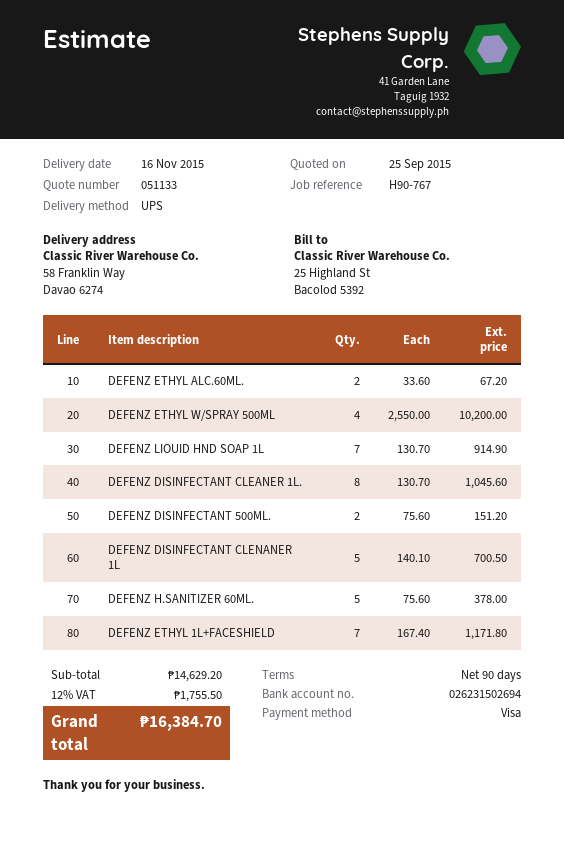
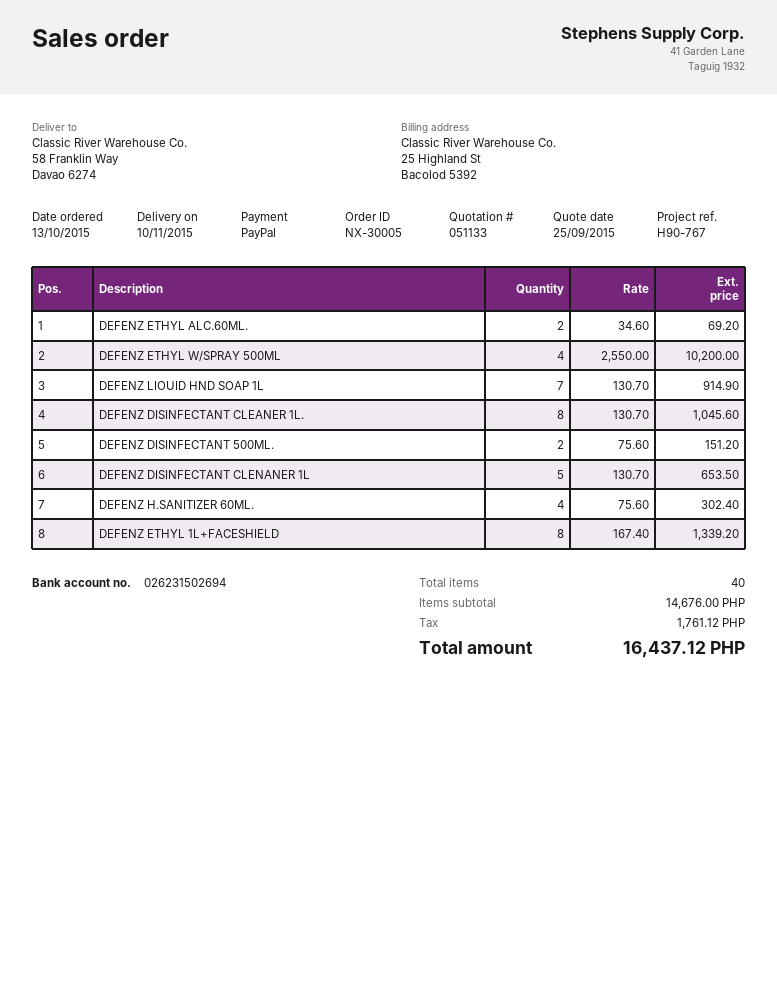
delivery date: 2015-11-16 -> 2015-11-10
payment method: Visa -> PayPal
DEFENZ ETHYL ALC.60ML.: 2 x 33.60 = 67.20 -> 2 x 34.60 = 69.20
DEFENZ DISINFECTANT CLENANER 1L: 5 x 140.10 = 700.50 -> 5 x 130.70 = 653.50
DEFENZ H.SANITIZER 60ML.: 5 x 75.60 = 378.00 -> 4 x 75.60 = 302.40
DEFENZ ETHYL 1L+FACESHIELD: 7 x 167.40 = 1171.80 -> 8 x 167.40 = 1339.20
subtotal: 14629.20 -> 14676.00
tax: 1755.50 -> 1761.12
total: 16384.70 -> 16437.12

